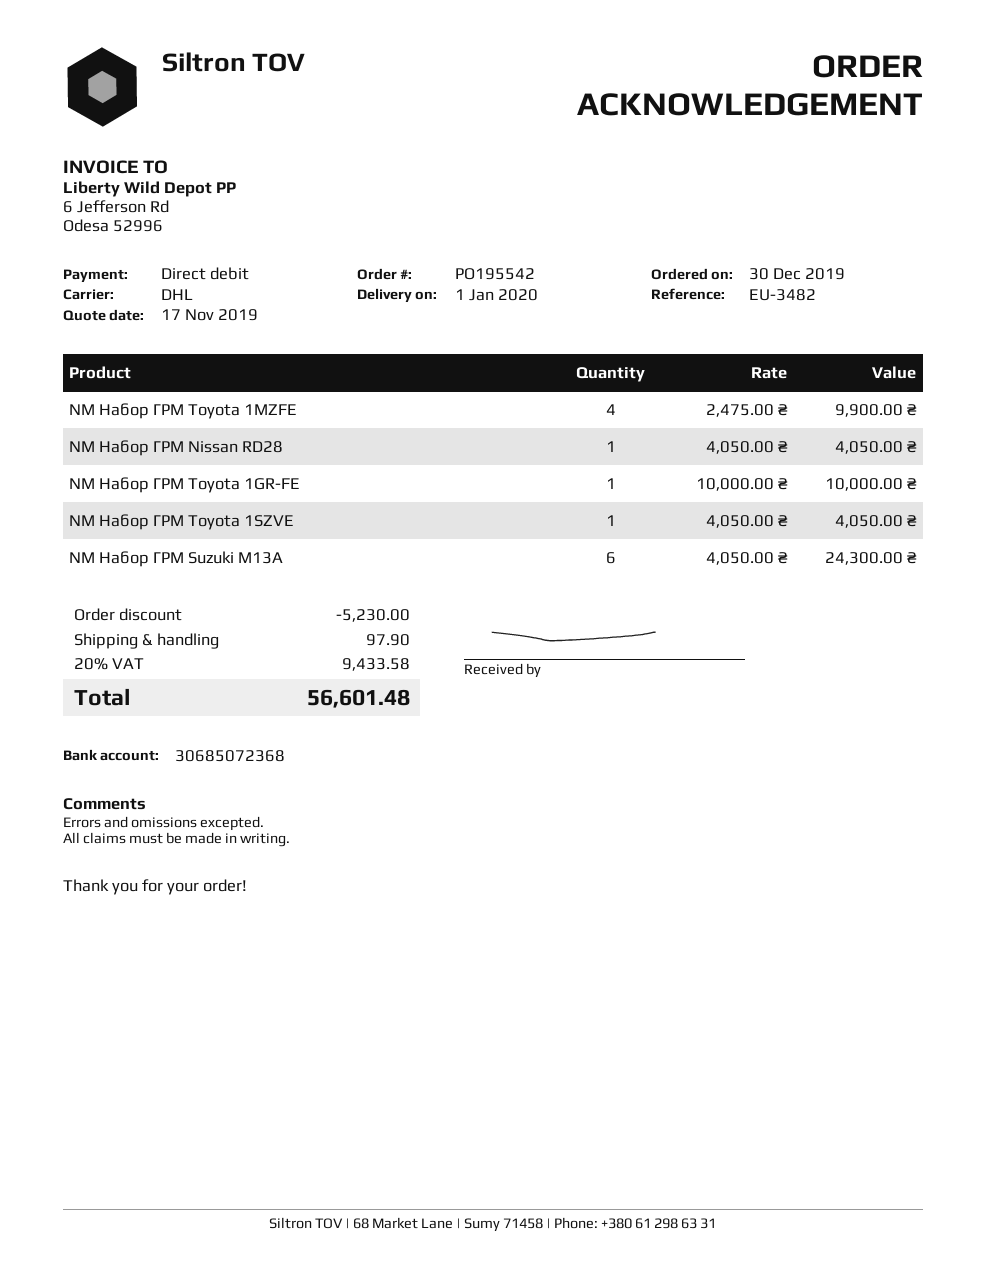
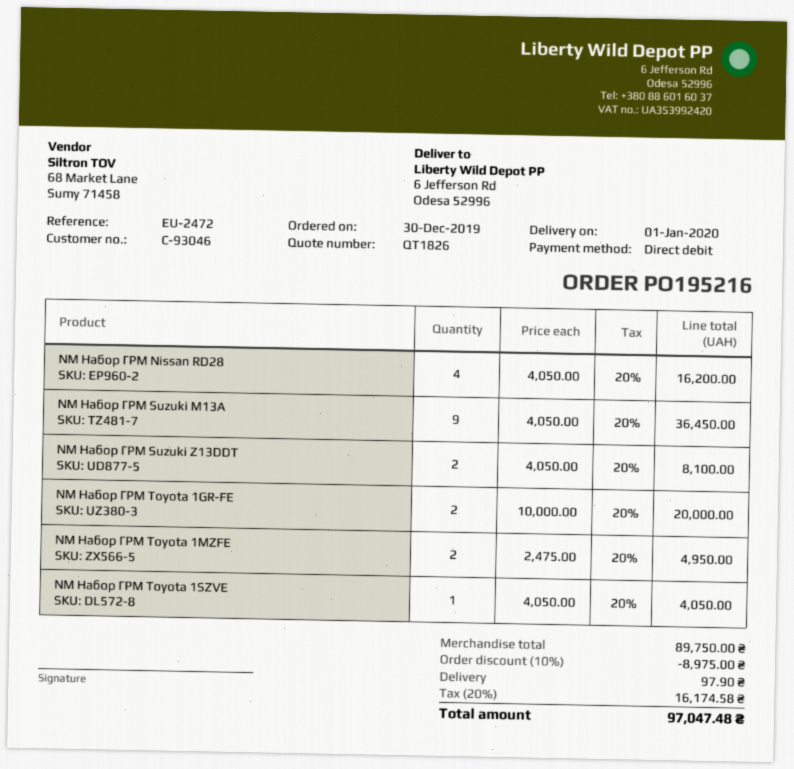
order number: PO195542 -> PO195216
reference: EU-3482 -> EU-2472
NM Набор ГРМ Toyota 1MZFE: 4 x 2475.00 = 9900.00 -> 2 x 2475.00 = 4950.00
NM Набор ГРМ Nissan RD28: 1 x 4050.00 = 4050.00 -> 4 x 4050.00 = 16200.00
NM Набор ГРМ Toyota 1GR-FE: 1 x 10000.00 = 10000.00 -> 2 x 10000.00 = 20000.00
NM Набор ГРМ Suzuki M13A: 6 x 4050.00 = 24300.00 -> 9 x 4050.00 = 36450.00
NM Набор ГРМ Suzuki Z13DDT: none -> 2 x 4050.00 = 8100.00
discount: 5230.00 -> 8975.00
tax: 20% = 9433.58 -> 20% = 16174.58
total: 56601.48 -> 97047.48

